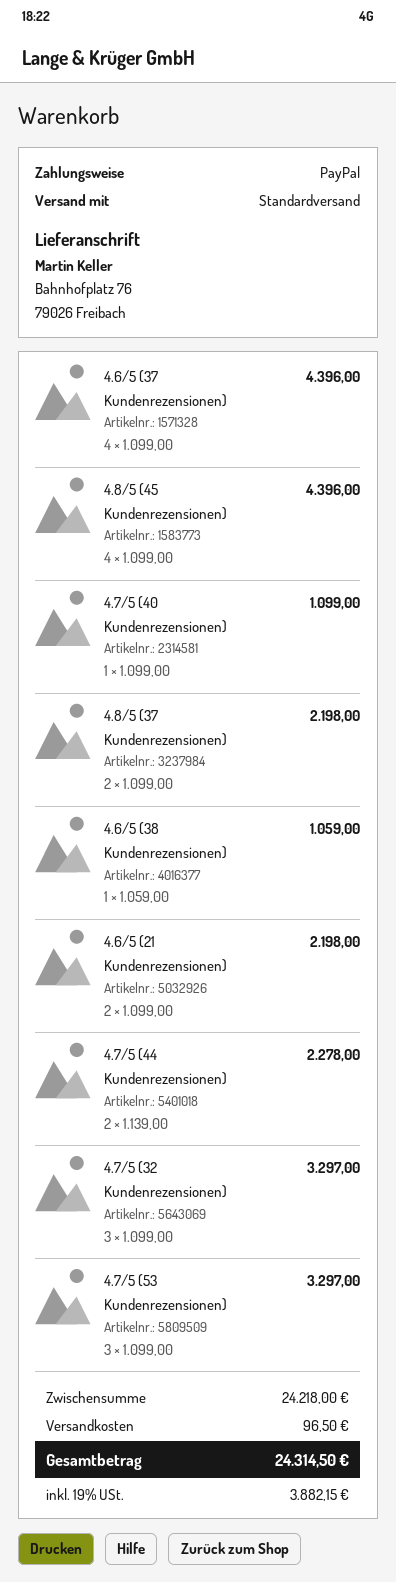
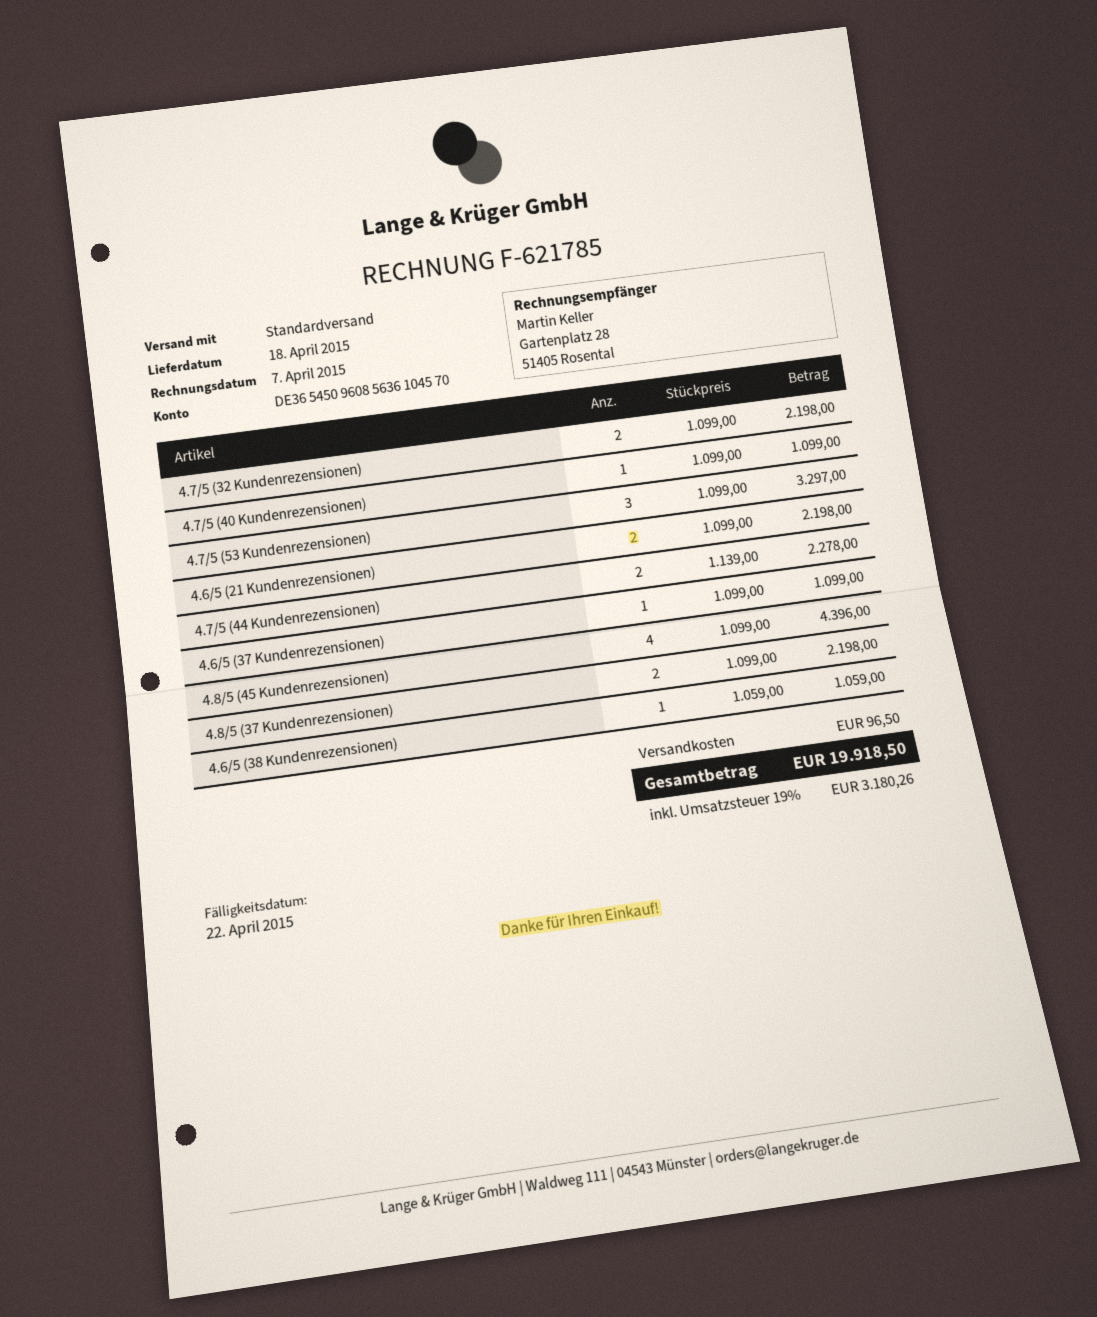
4.6/5 (37 Kundenrezensionen): 4 x 1099.00 = 4396.00 -> 1 x 1099.00 = 1099.00
4.7/5 (32 Kundenrezensionen): 3 x 1099.00 = 3297.00 -> 2 x 1099.00 = 2198.00
tax: 19% = 3882.15 -> 19% = 3180.26
total: 24314.50 -> 19918.50

